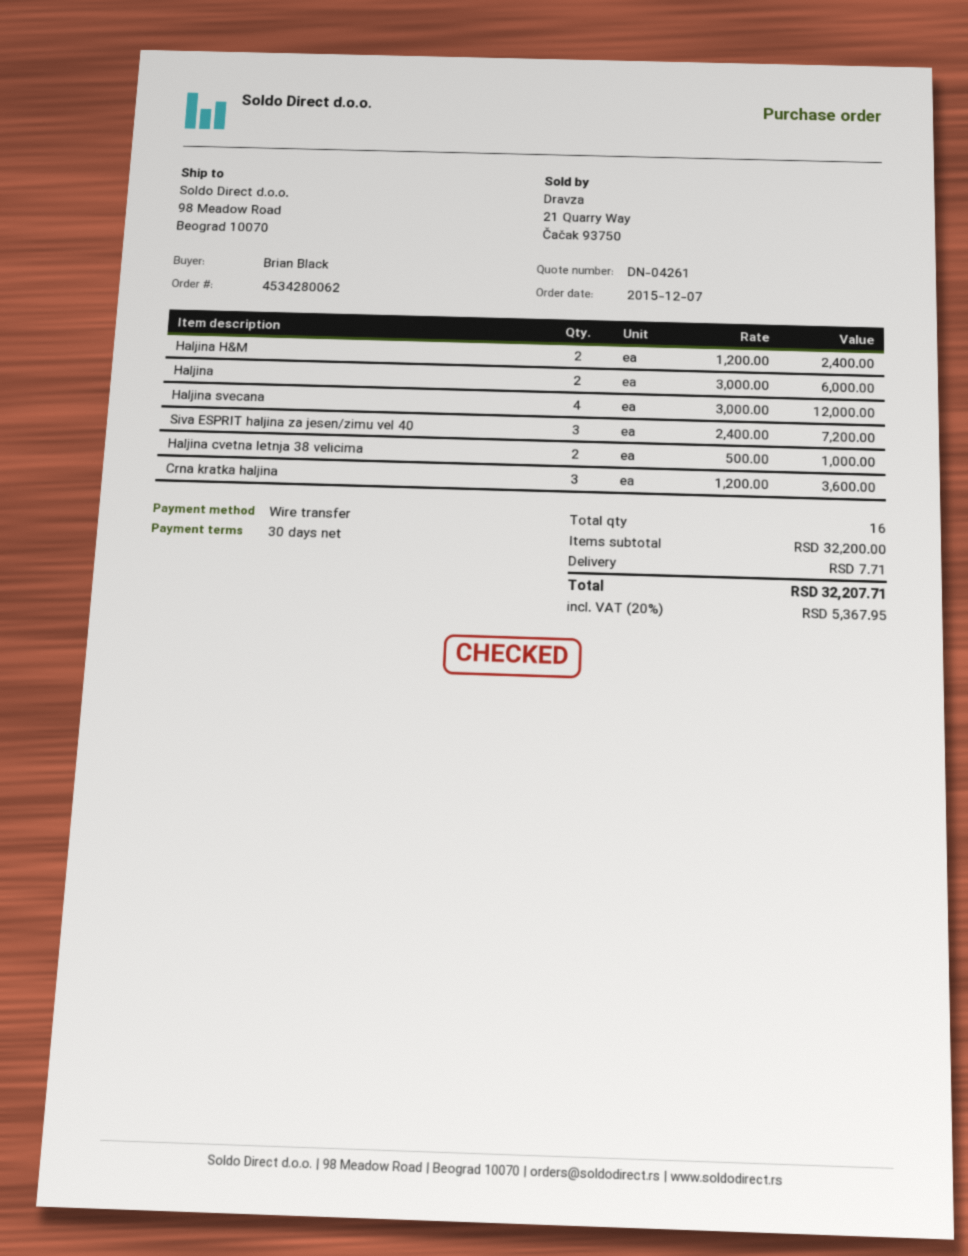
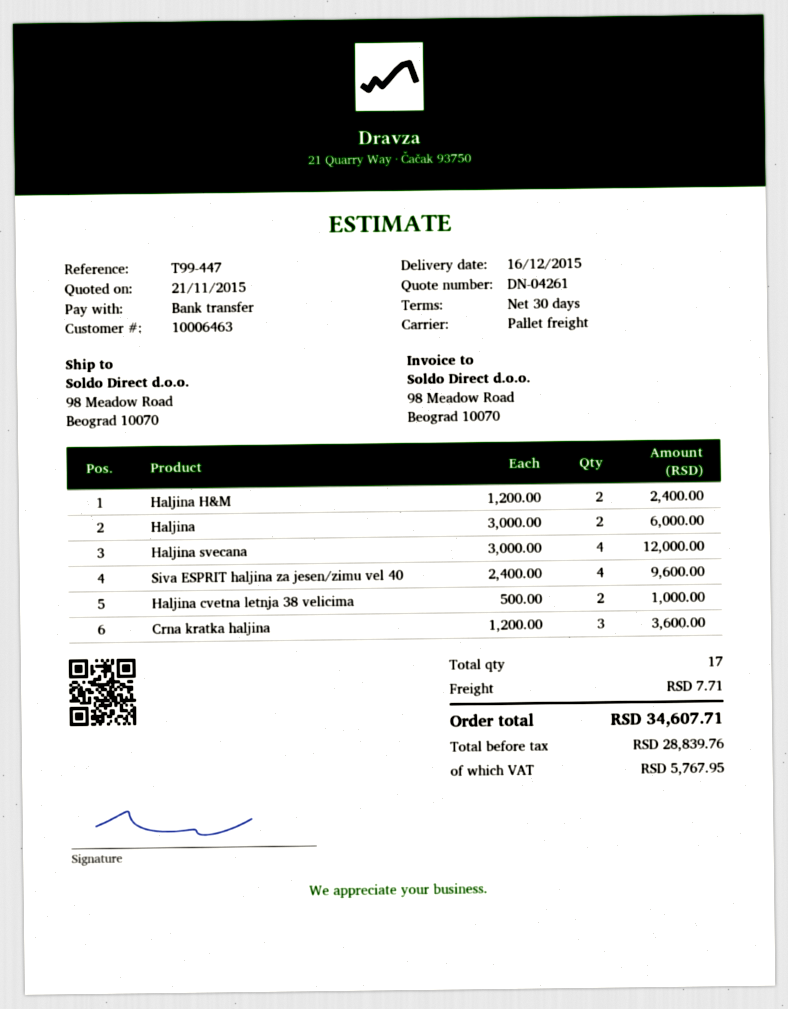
Siva ESPRIT haljina za jesen/zimu vel 40: 3 x 2400.00 = 7200.00 -> 4 x 2400.00 = 9600.00
total quantity: 16 -> 17
tax: 5367.95 -> 5767.95
total: 32207.71 -> 34607.71

